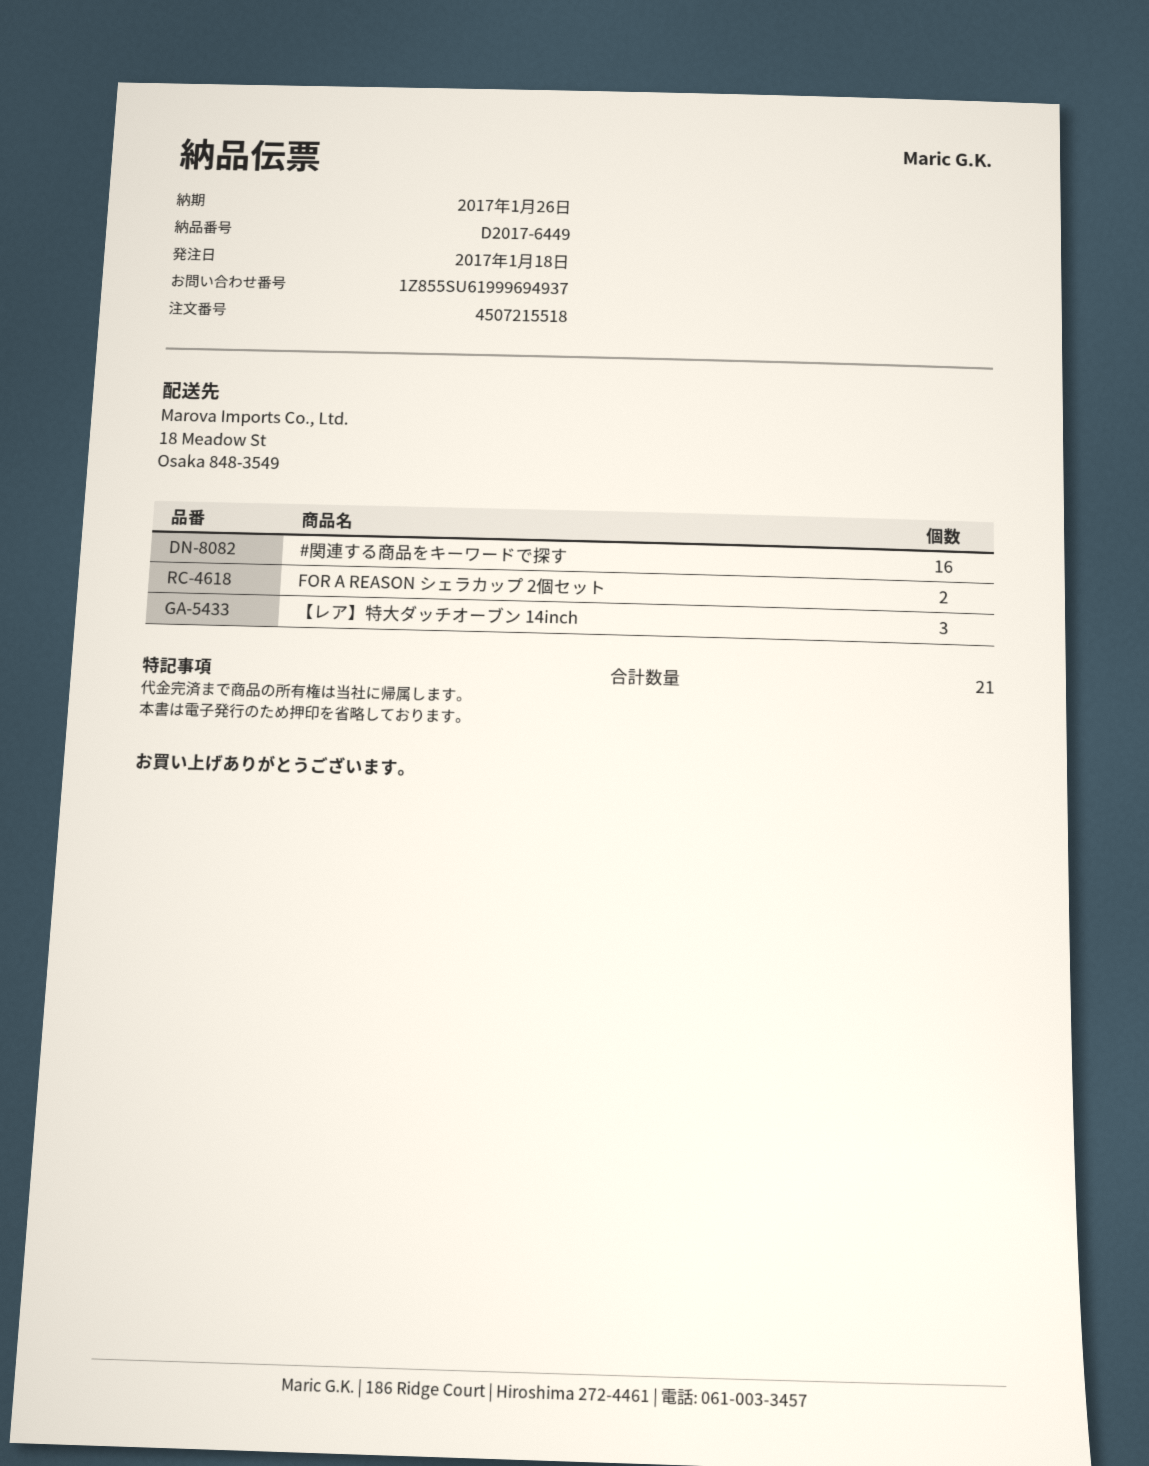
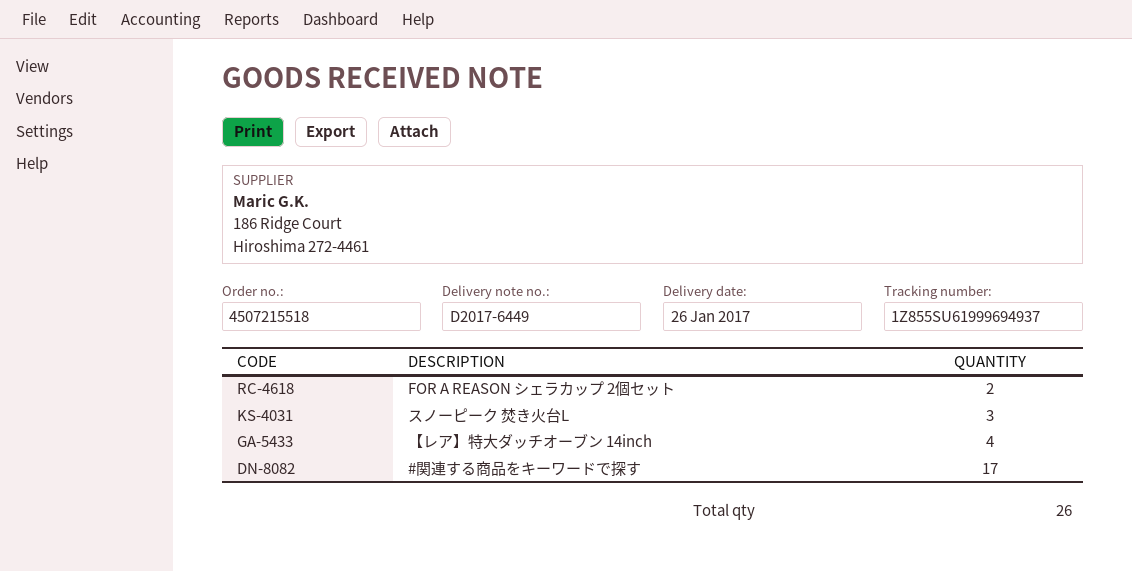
#関連する商品をキーワードで探す: 16 -> 17
【レア】特大ダッチオーブン 14inch: 3 -> 4
スノーピーク 焚き火台L: none -> 3
total quantity: 21 -> 26

